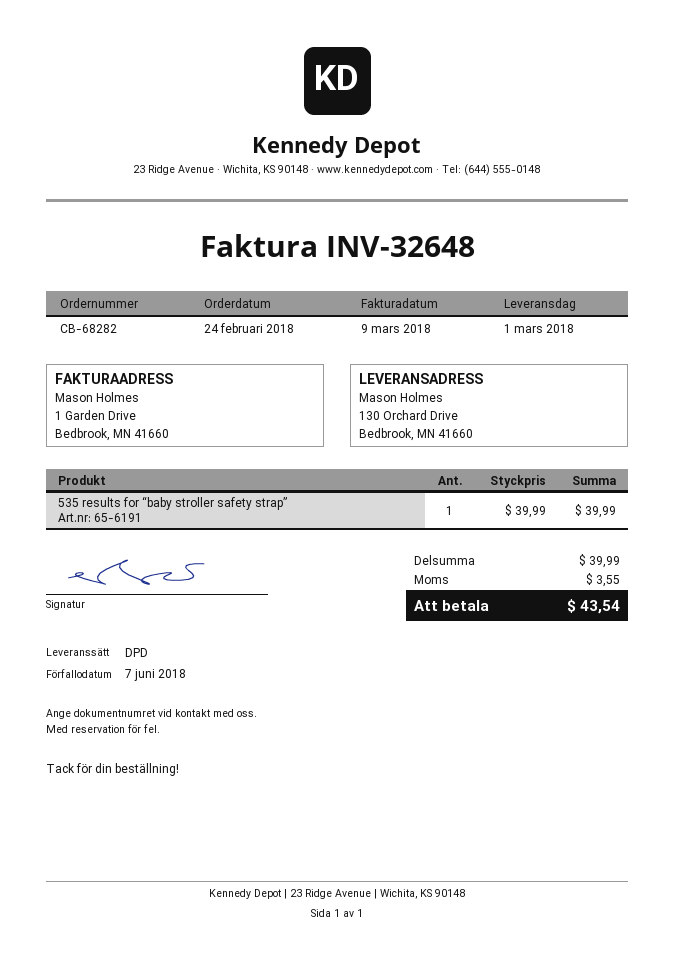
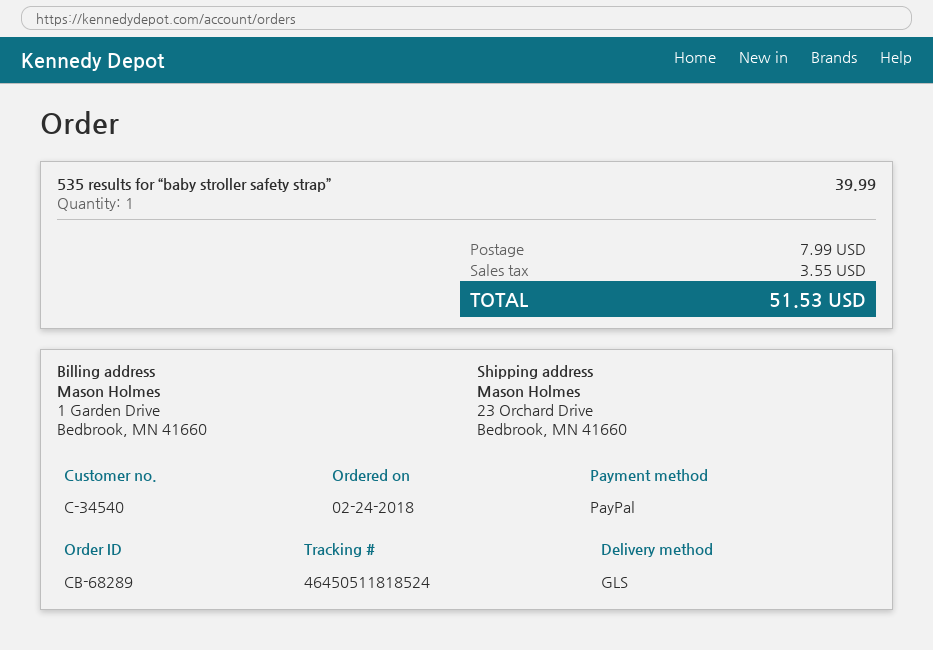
order number: CB-68282 -> CB-68289
shipping method: DPD -> GLS
ship to: 130 Orchard Drive, Bedbrook, MN 41660 -> 23 Orchard Drive, Bedbrook, MN 41660
shipping: none -> 7.99
total: 43.54 -> 51.53

